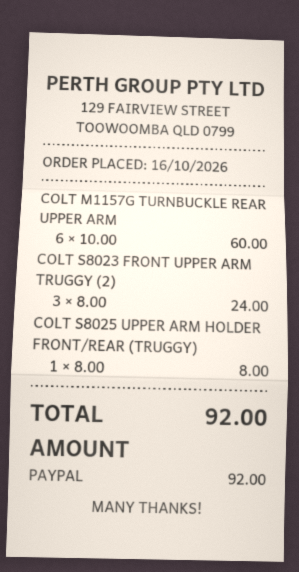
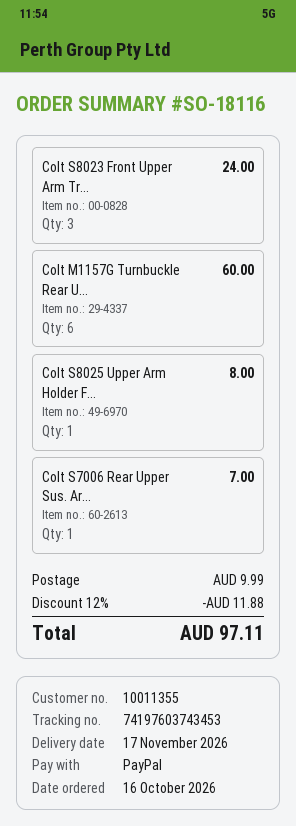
Colt S7006 Rear Upper Sus. Ar...: none -> 1 for 7.00
discount: none -> 12% = 11.88
shipping: none -> 9.99
total: 92.00 -> 97.11

